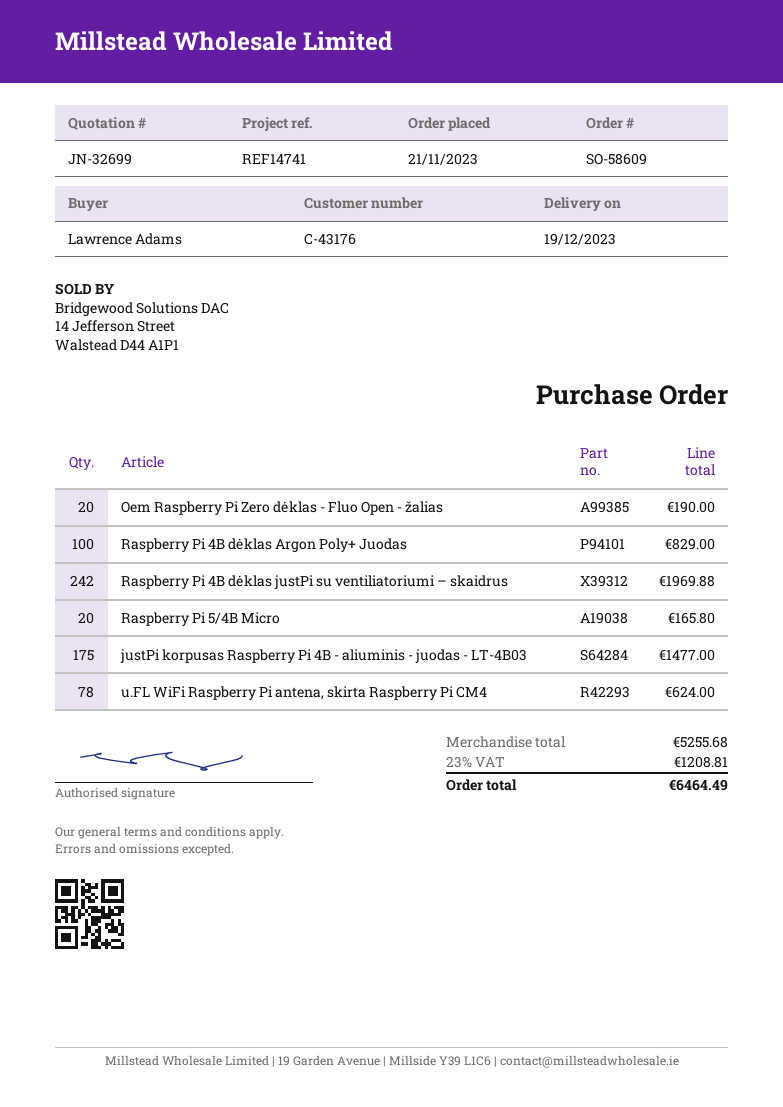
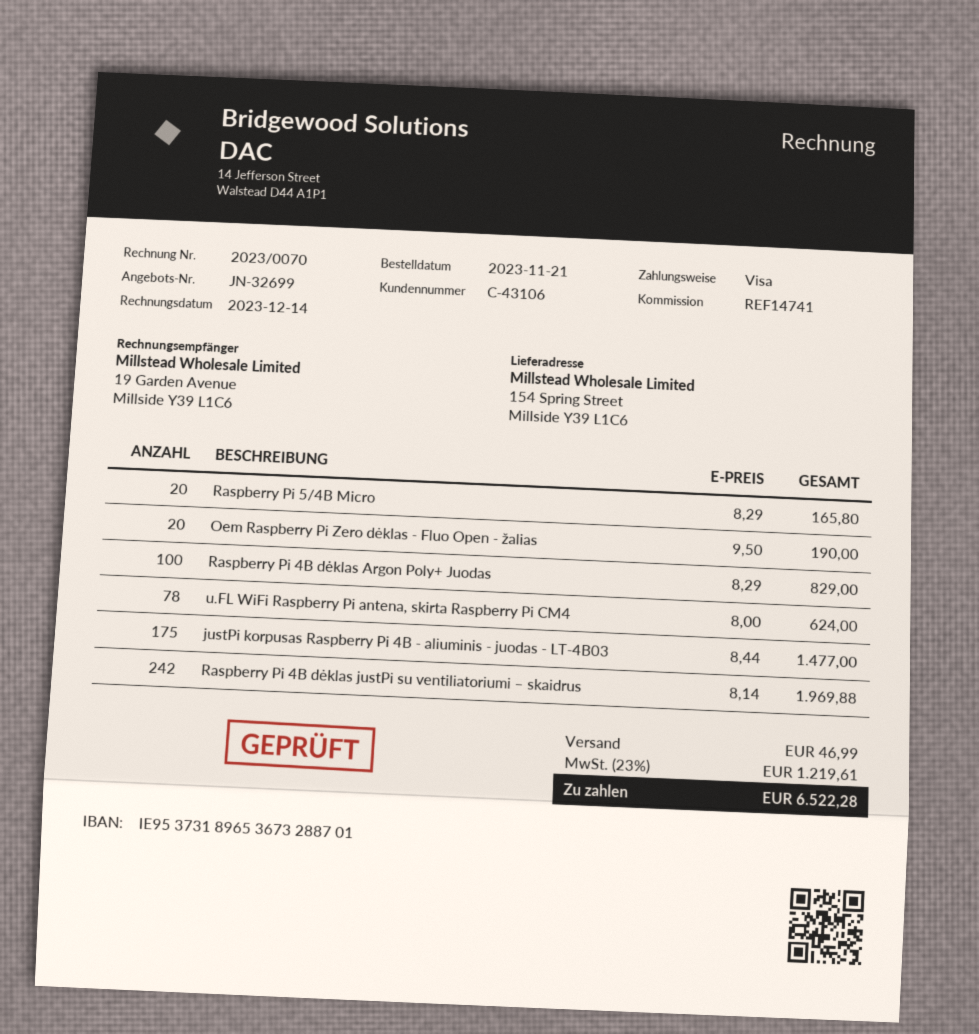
customer number: C-43176 -> C-43106
shipping: none -> 46.99
tax: 23% = 1208.81 -> 23% = 1219.61
total: 6464.49 -> 6522.28

